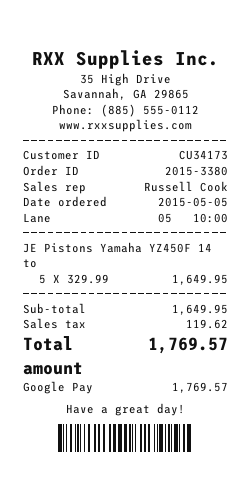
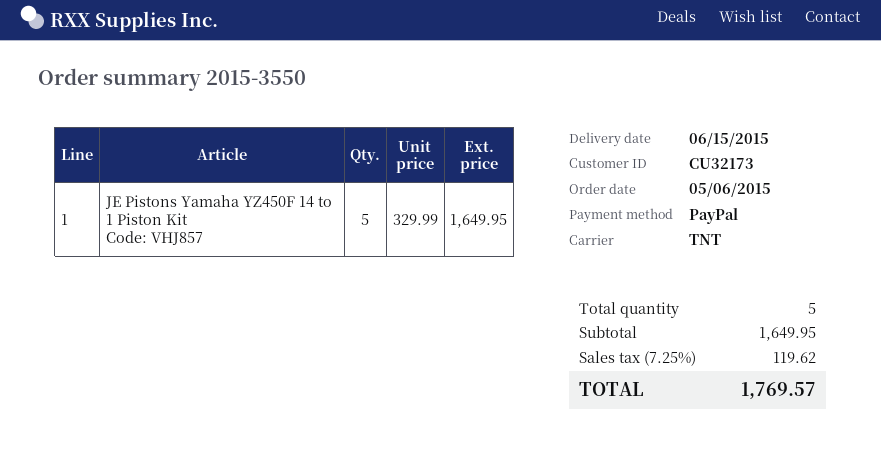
order number: 2015-3380 -> 2015-3550
order date: 2015-05-05 -> 2015-05-06
customer number: CU34173 -> CU32173
payment method: Google Pay -> PayPal

